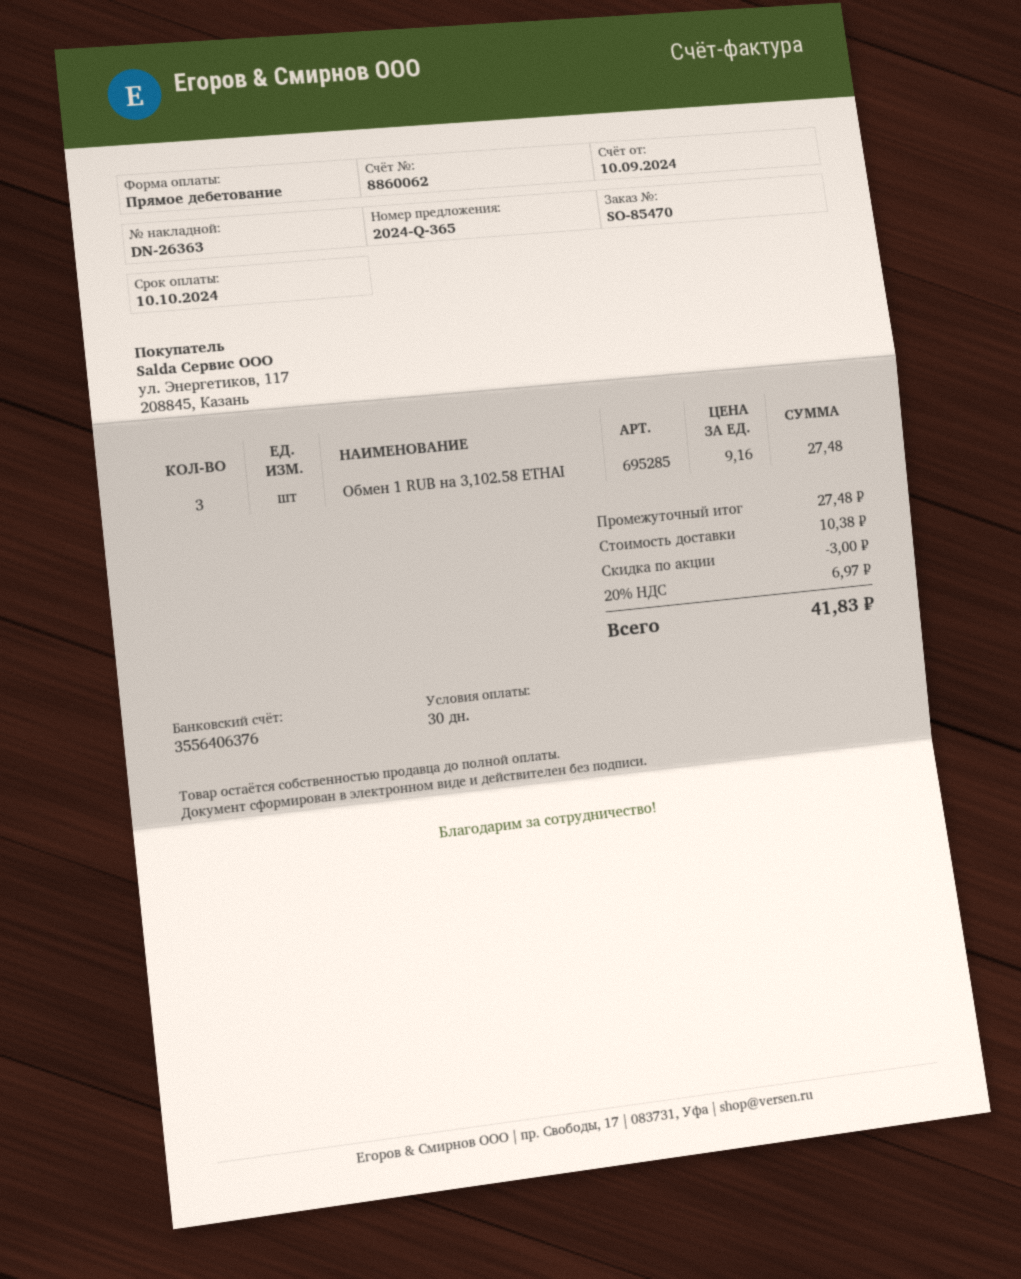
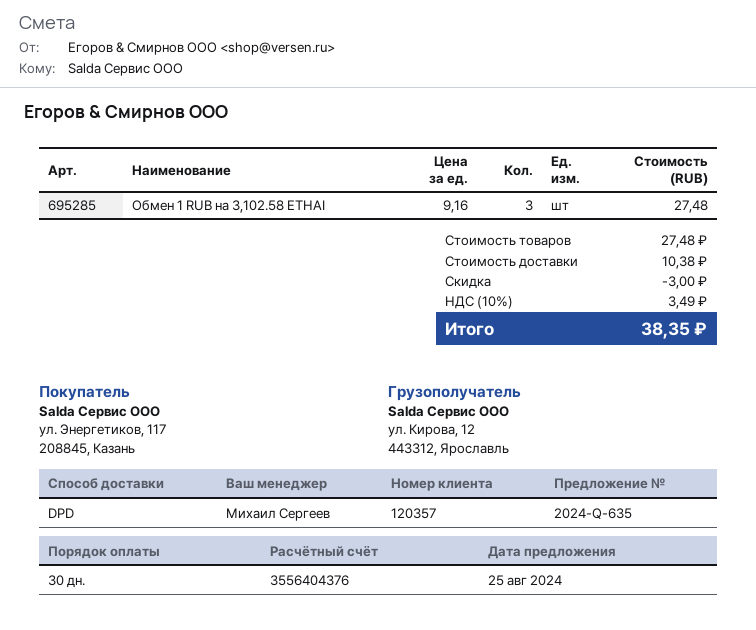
quote number: 2024-Q-365 -> 2024-Q-635
bank account: 3556406376 -> 3556404376
tax: 20% = 6.97 -> 10% = 3.49
total: 41.83 -> 38.35

